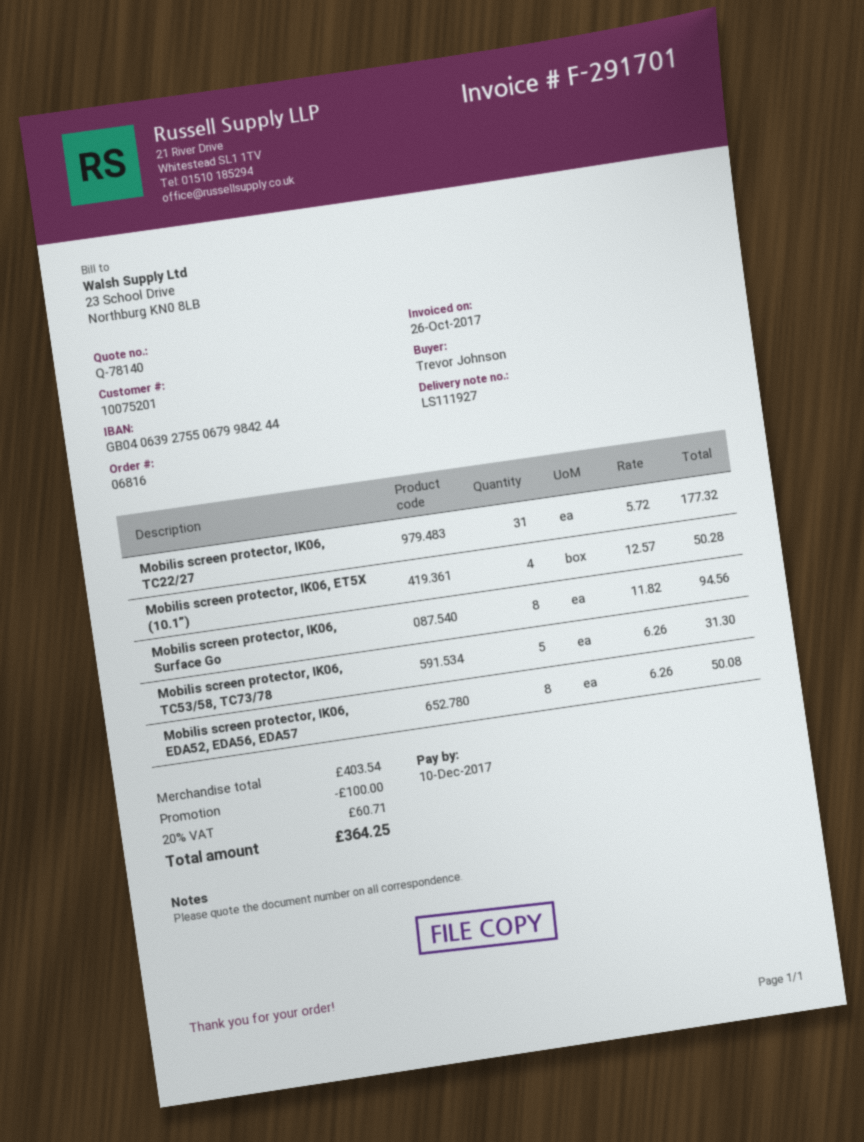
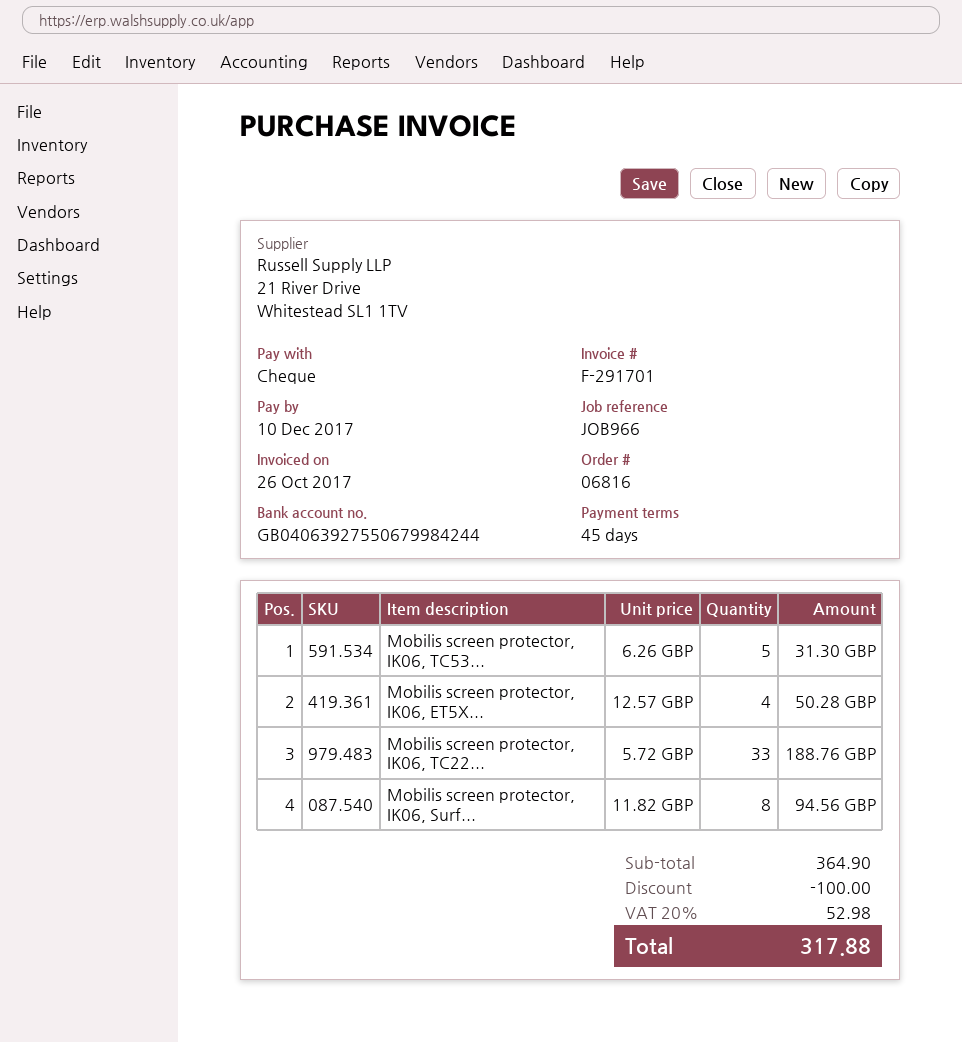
Mobilis screen protector, IK06, TC22/27: 31 x 5.72 = 177.32 -> 33 x 5.72 = 188.76
Mobilis screen protector, IK06, EDA52, EDA56, EDA57: 8 x 6.26 = 50.08 -> none
subtotal: 403.54 -> 364.90
tax: 20% = 60.71 -> 20% = 52.98
total: 364.25 -> 317.88

